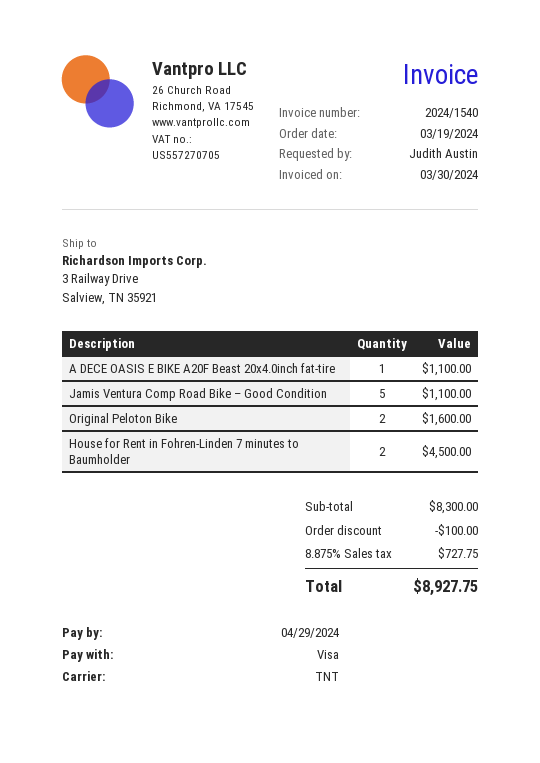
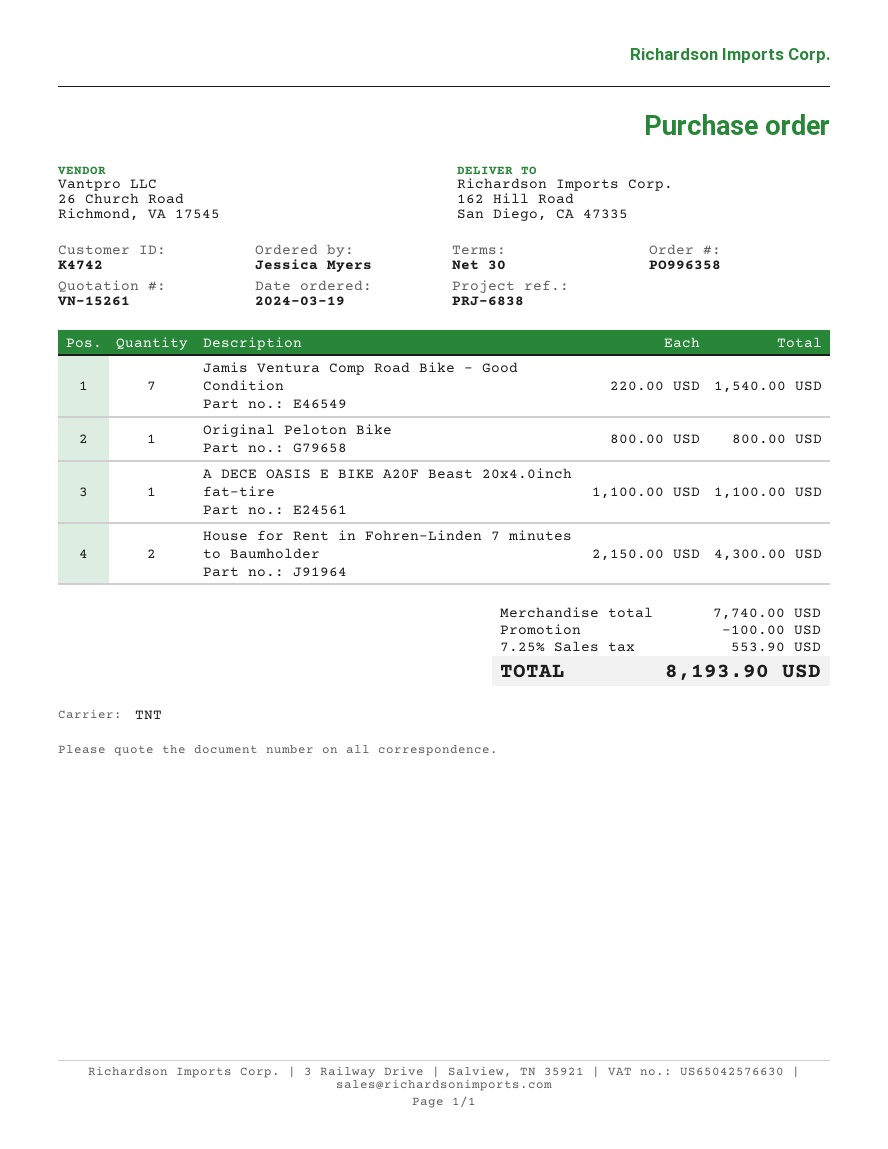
ordered by: Judith Austin -> Jessica Myers
ship to: 3 Railway Drive, Salview, TN 35921 -> 162 Hill Road, San Diego, CA 47335
Jamis Ventura Comp Road Bike – Good Condition: 5 for 1100.00 -> 7 for 1540.00
Original Peloton Bike: 2 for 1600.00 -> 1 for 800.00
House for Rent in Fohren-Linden 7 minutes to Baumholder: 2 for 4500.00 -> 2 for 4300.00
subtotal: 8300.00 -> 7740.00
tax: 8.875% = 727.75 -> 7.25% = 553.90
total: 8927.75 -> 8193.90

